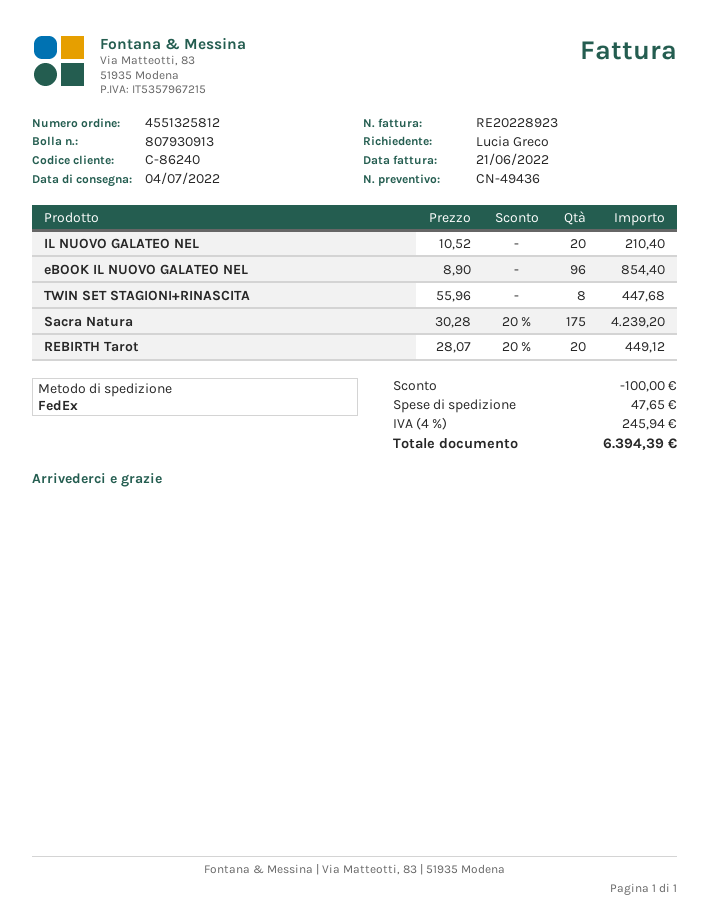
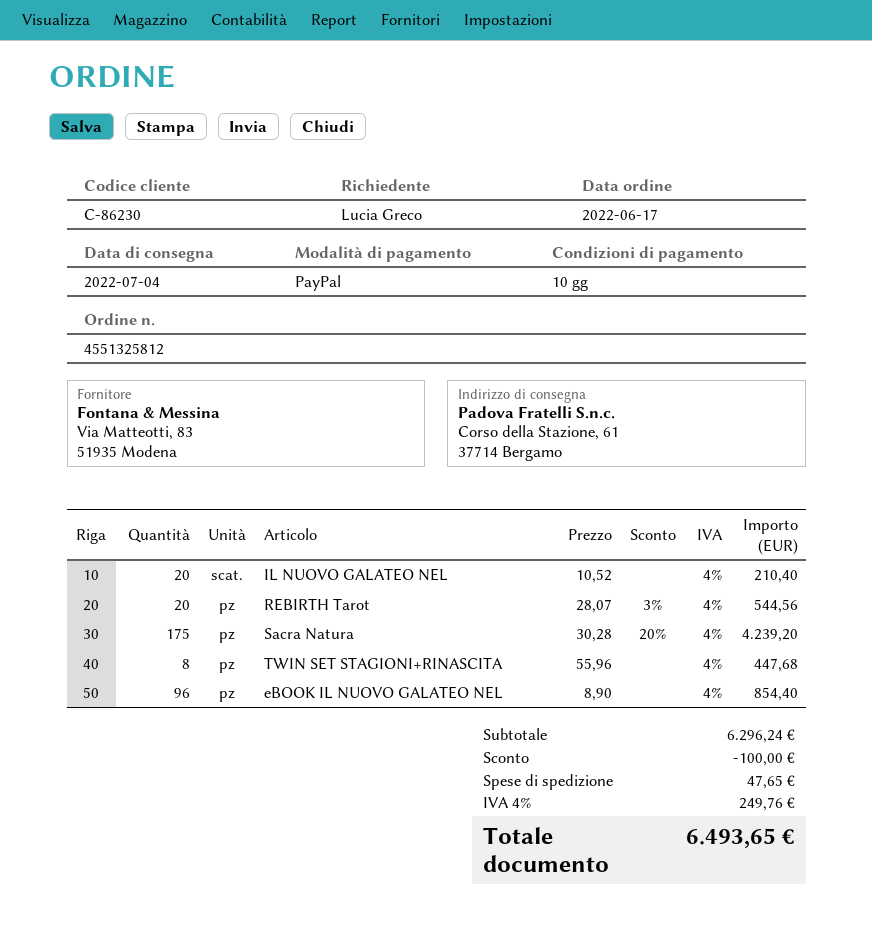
customer number: C-86240 -> C-86230
REBIRTH Tarot: 20 x 28.07 - 20% = 449.12 -> 20 x 28.07 - 3% = 544.56
tax: 4% = 245.94 -> 4% = 249.76
total: 6394.39 -> 6493.65

